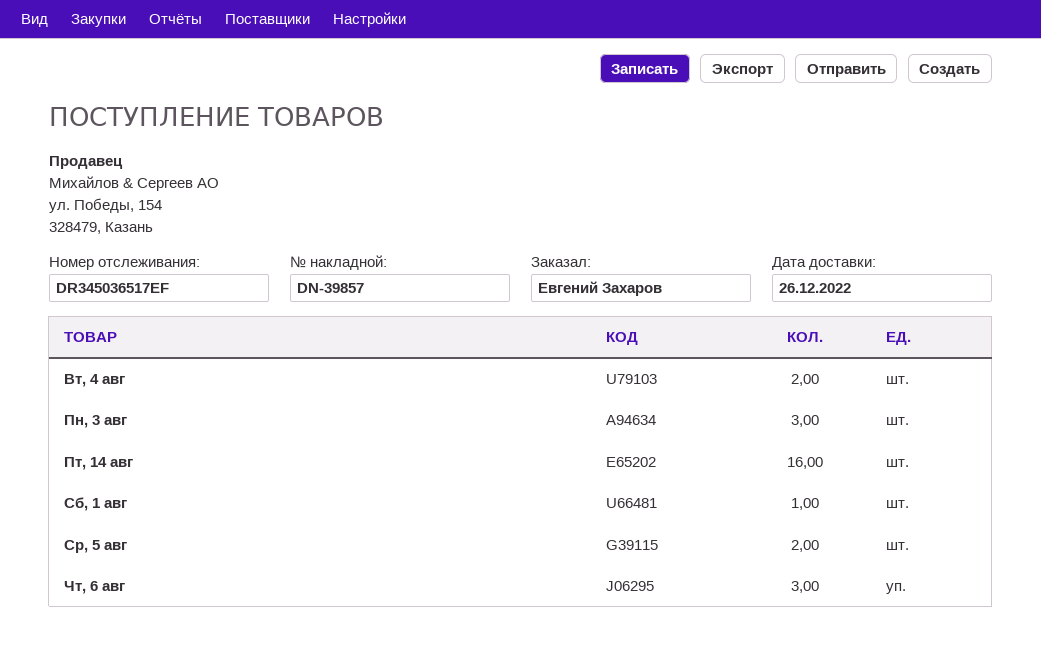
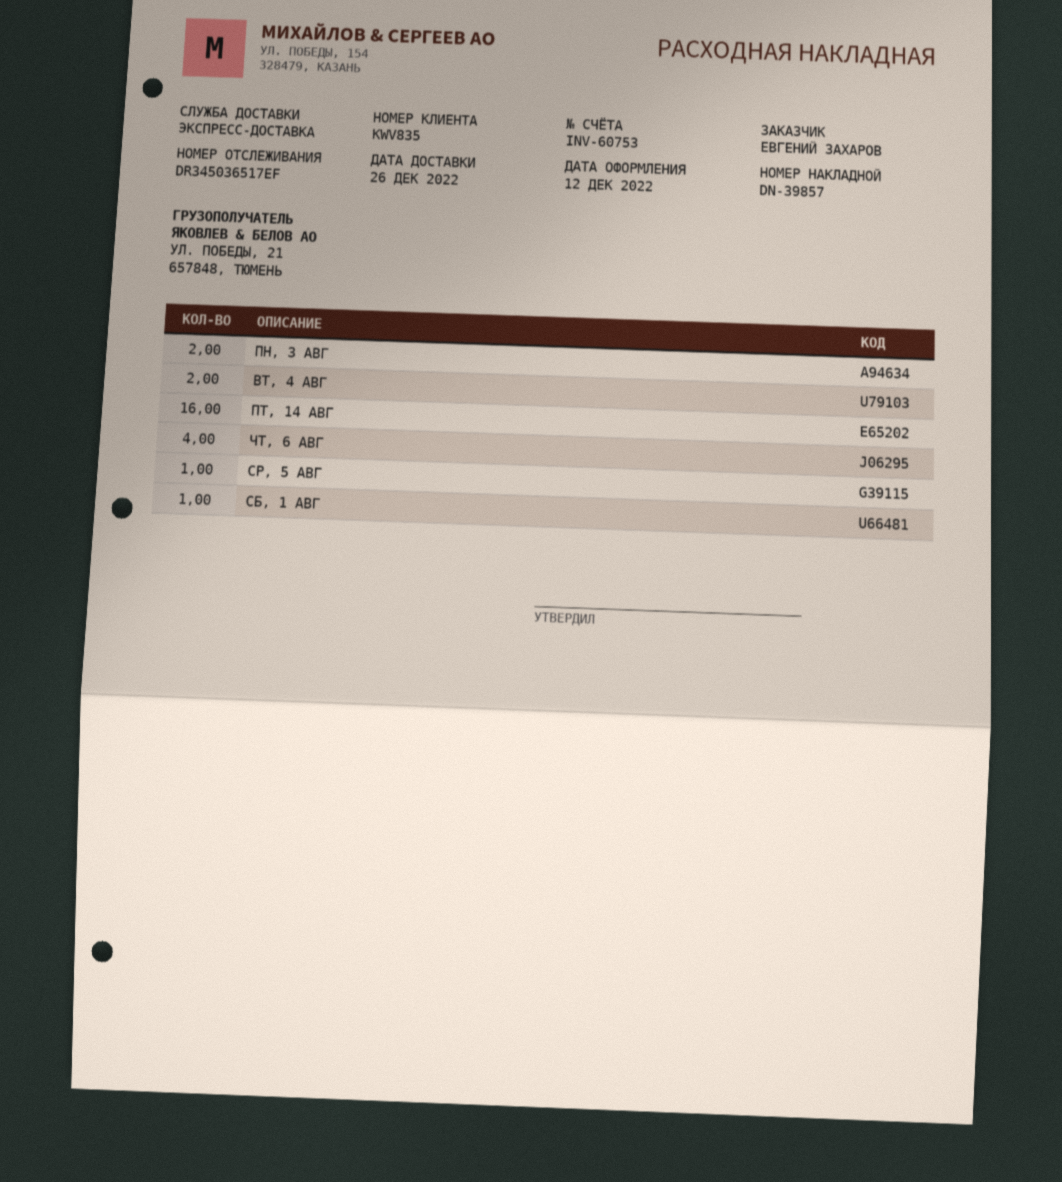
Пн, 3 авг: 3 -> 2
Ср, 5 авг: 2 -> 1
Чт, 6 авг: 3 -> 4

